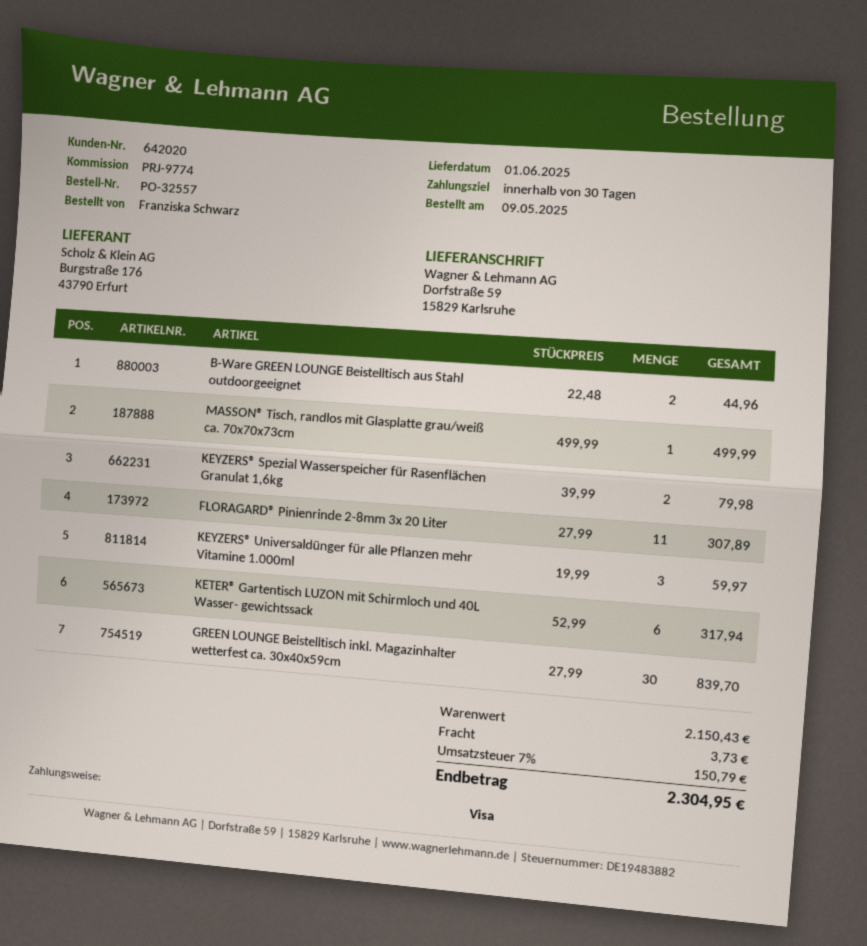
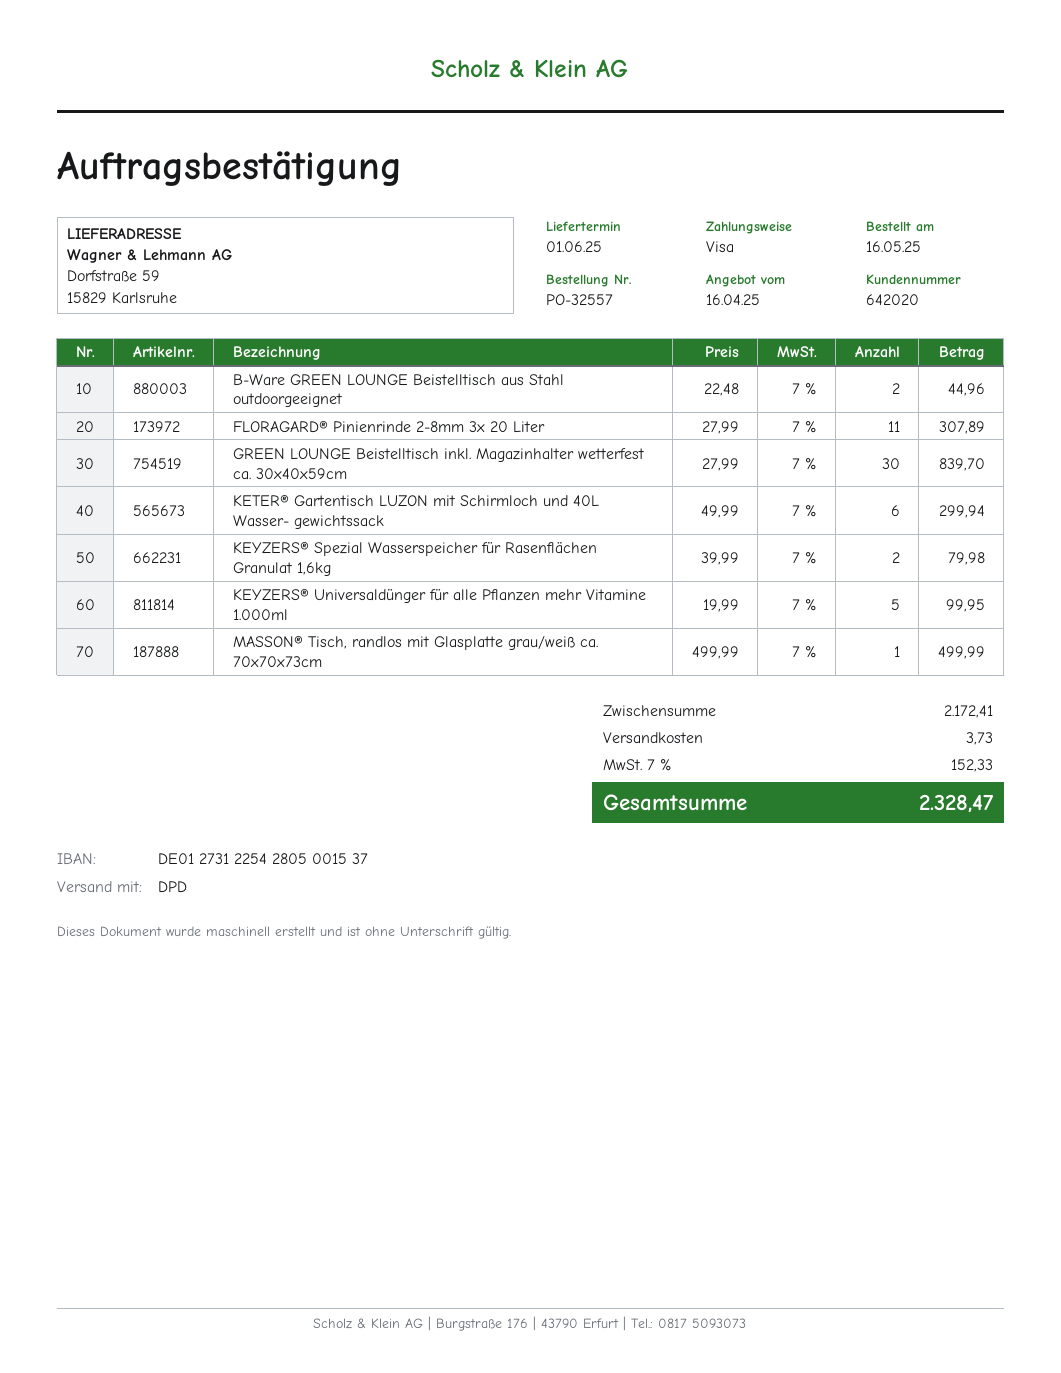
order date: 2025-05-09 -> 2025-05-16
KEYZERS® Universaldünger für alle Pflanzen mehr Vitamine 1.000ml: 3 x 19.99 = 59.97 -> 5 x 19.99 = 99.95
KETER® Gartentisch LUZON mit Schirmloch und 40L Wasser- gewichtssack: 6 x 52.99 = 317.94 -> 6 x 49.99 = 299.94
subtotal: 2150.43 -> 2172.41
tax: 7% = 150.79 -> 7% = 152.33
total: 2304.95 -> 2328.47

